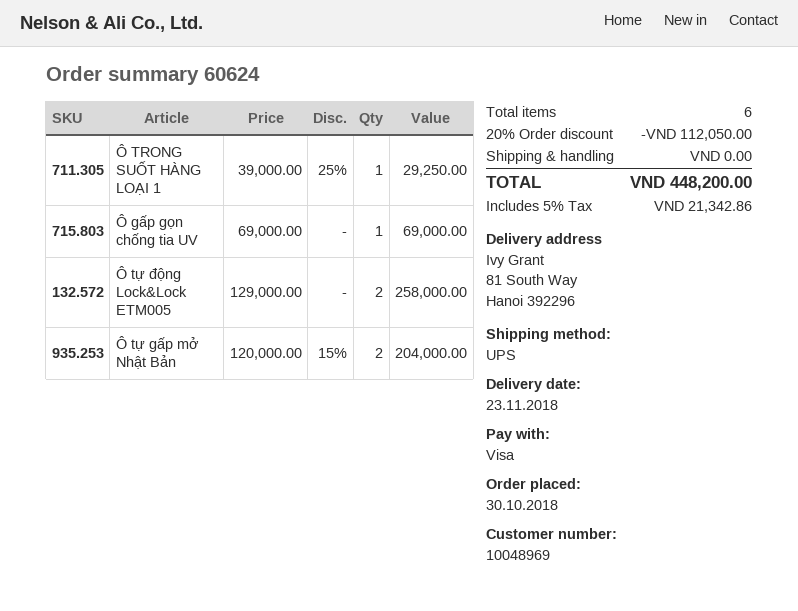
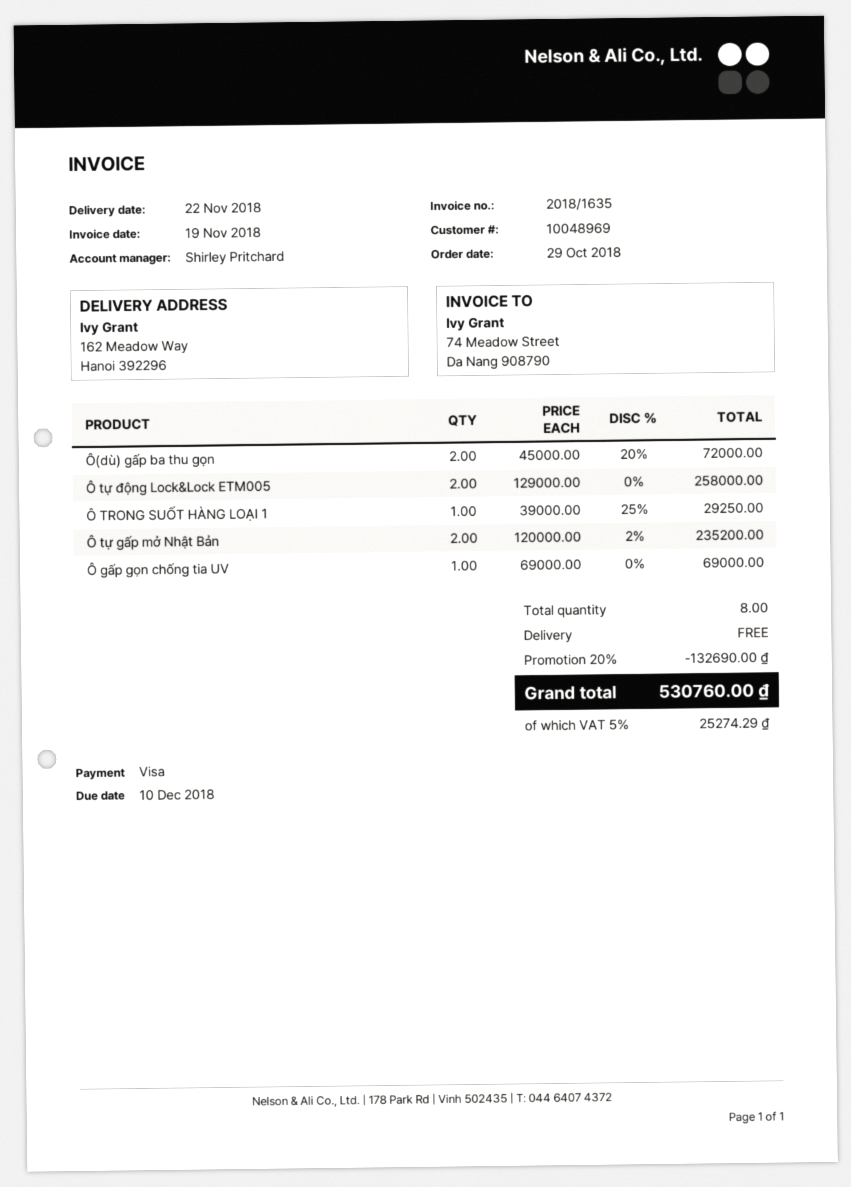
order date: 2018-10-30 -> 2018-10-29
delivery date: 2018-11-23 -> 2018-11-22
ship to: 81 South Way, Hanoi 392296 -> 162 Meadow Way, Hanoi 392296
Ô tự gấp mở Nhật Bản: 2 x 120000.00 - 15% = 204000.00 -> 2 x 120000.00 - 2% = 235200.00
Ô(dù) gấp ba thu gọn: none -> 2 x 45000.00 - 20% = 72000.00
total quantity: 6 -> 8
discount: 20% = 112050.00 -> 20% = 132690.00
tax: 5% = 21342.86 -> 5% = 25274.29
total: 448200.00 -> 530760.00

